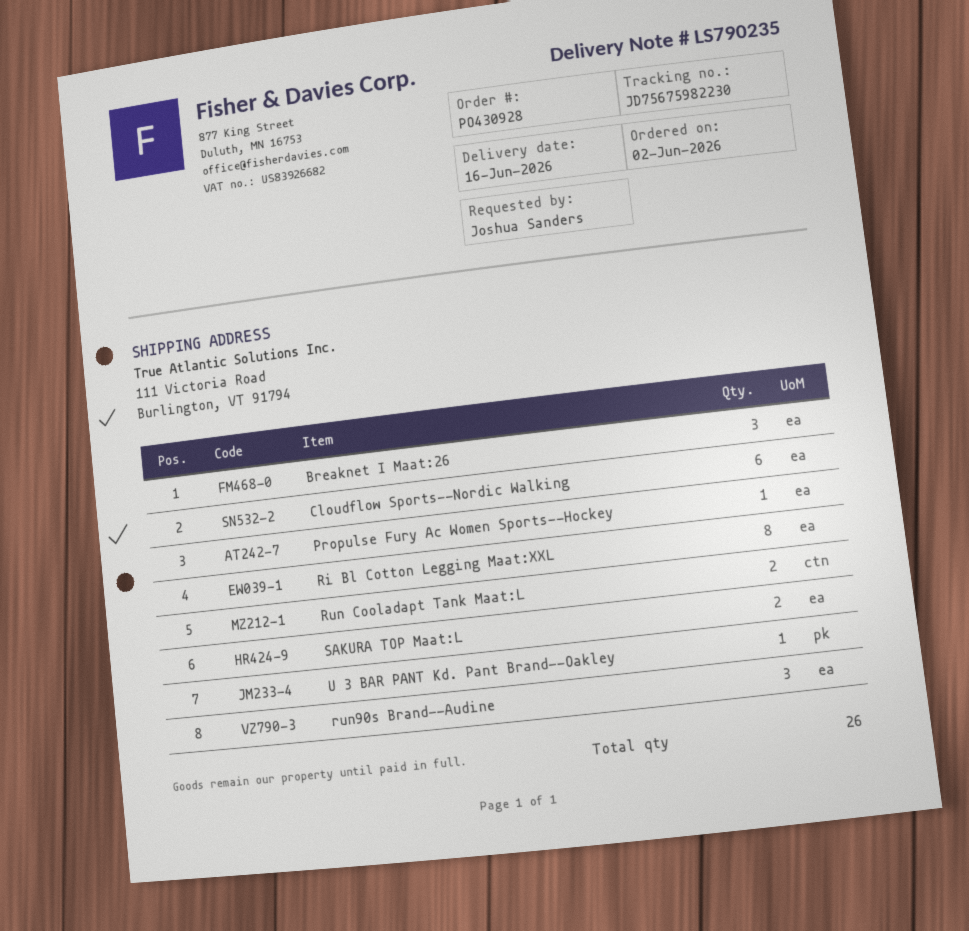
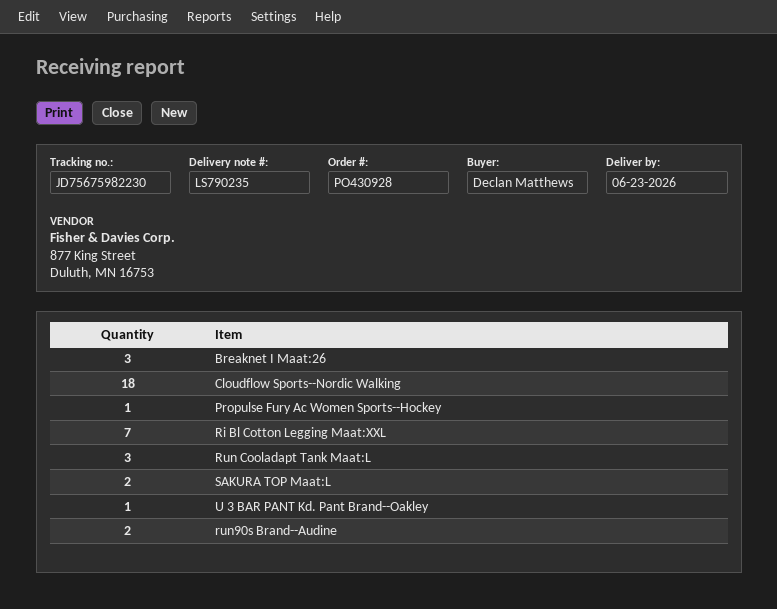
delivery date: 2026-06-16 -> 2026-06-23
ordered by: Joshua Sanders -> Declan Matthews
Cloudflow Sports--Nordic Walking: 6 -> 18
Ri Bl Cotton Legging Maat:XXL: 8 -> 7
Run Cooladapt Tank Maat:L: 2 -> 3
run90s Brand--Audine: 3 -> 2

